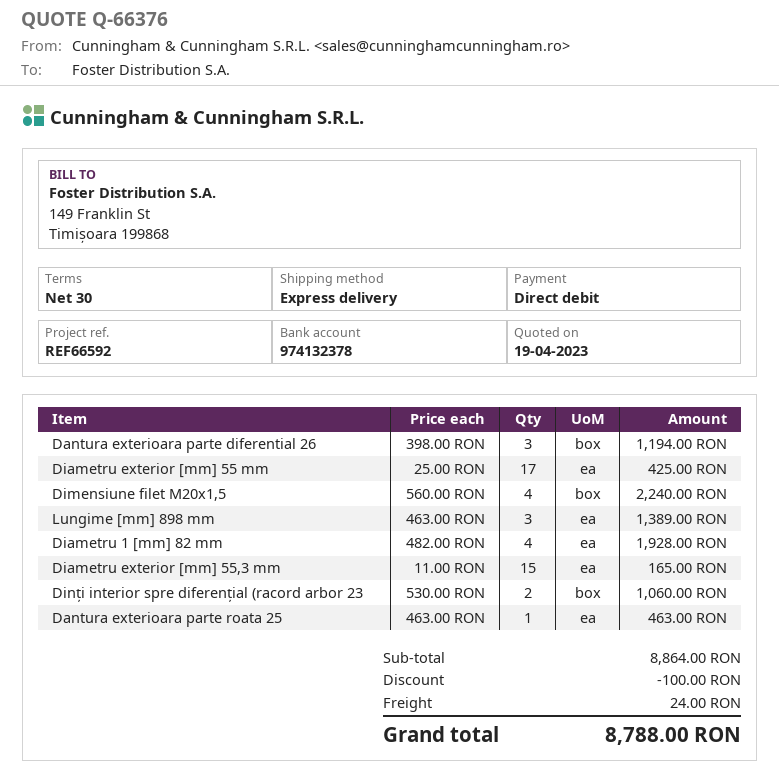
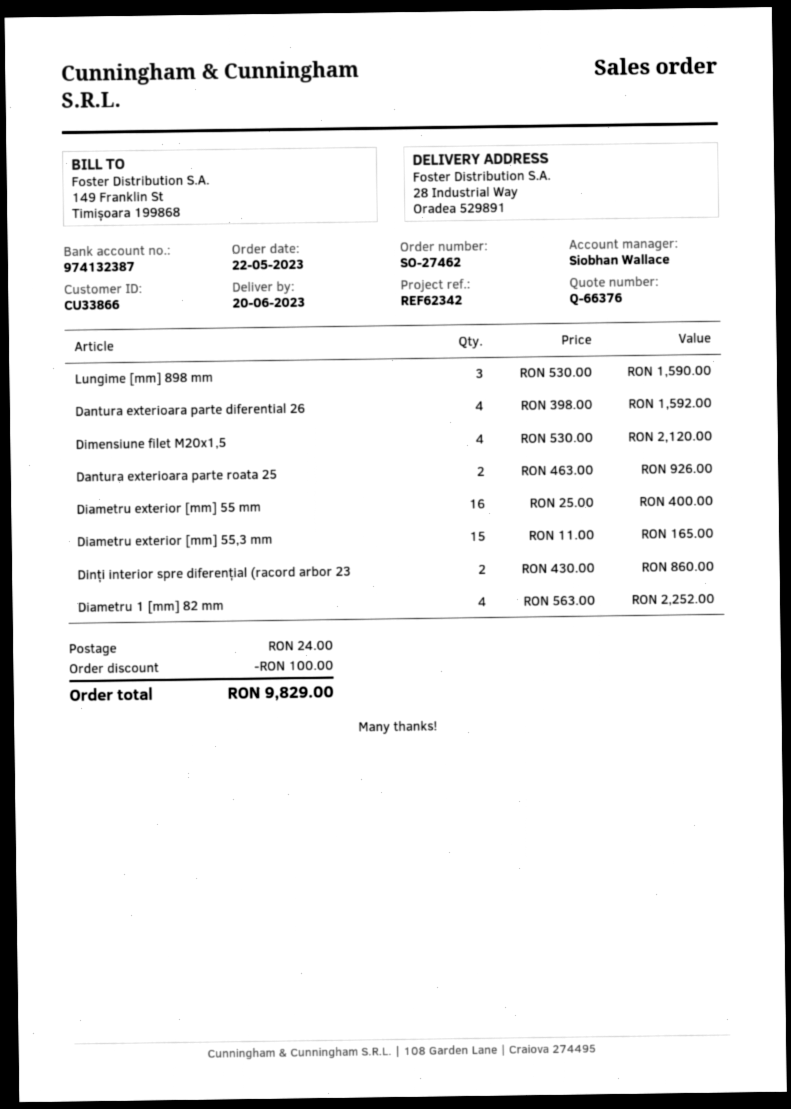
reference: REF66592 -> REF62342
bank account: 974132378 -> 974132387
Dantura exterioara parte diferential 26: 3 x 398.00 = 1194.00 -> 4 x 398.00 = 1592.00
Diametru exterior [mm] 55 mm: 17 x 25.00 = 425.00 -> 16 x 25.00 = 400.00
Dimensiune filet M20x1,5: 4 x 560.00 = 2240.00 -> 4 x 530.00 = 2120.00
Lungime [mm] 898 mm: 3 x 463.00 = 1389.00 -> 3 x 530.00 = 1590.00
Diametru 1 [mm] 82 mm: 4 x 482.00 = 1928.00 -> 4 x 563.00 = 2252.00
Dinți interior spre diferențial (racord arbor 23: 2 x 530.00 = 1060.00 -> 2 x 430.00 = 860.00
Dantura exterioara parte roata 25: 1 x 463.00 = 463.00 -> 2 x 463.00 = 926.00
total: 8788.00 -> 9829.00

